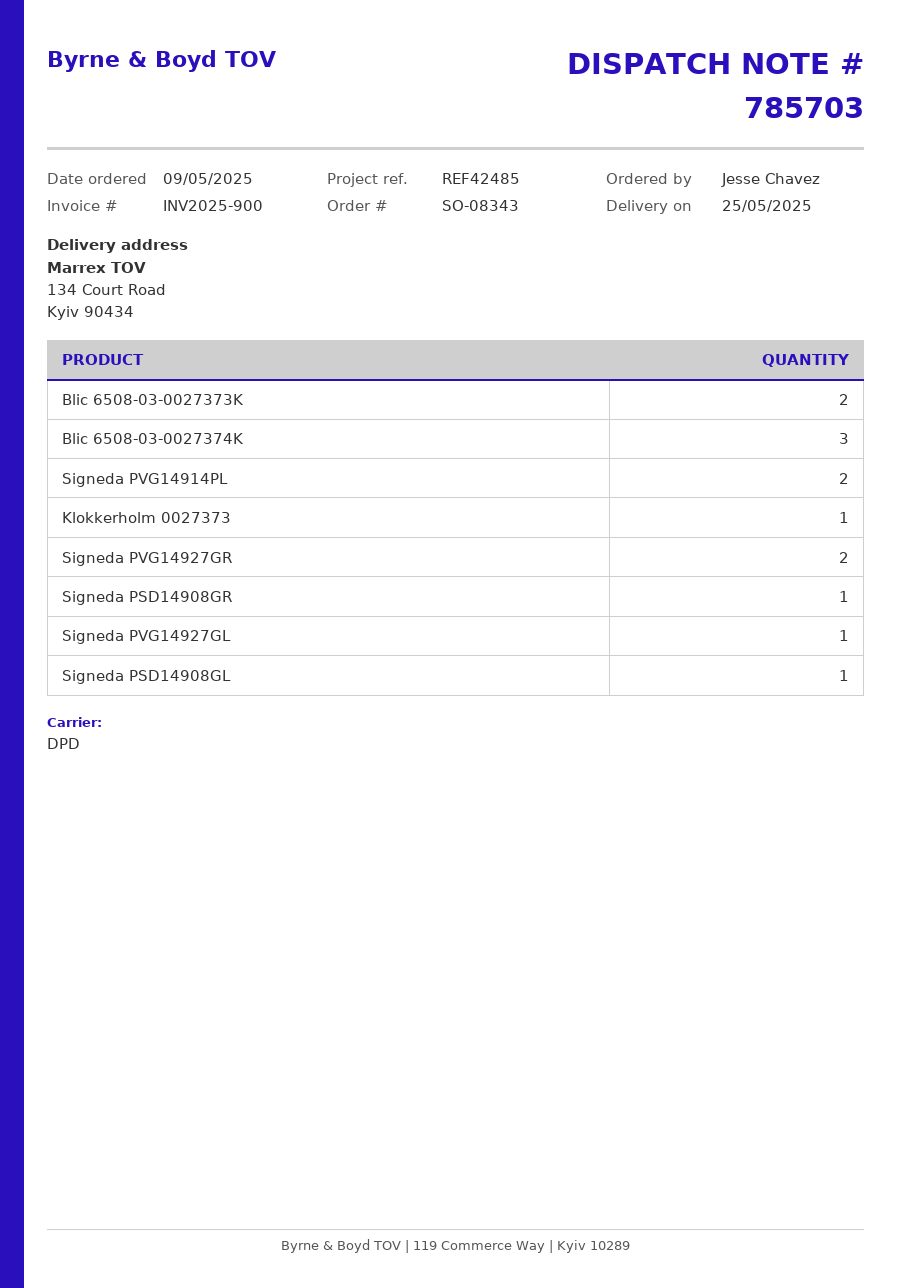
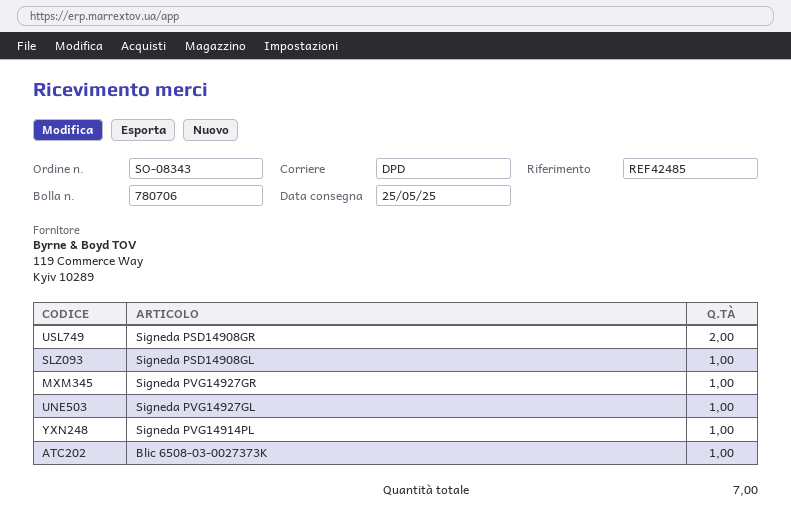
delivery note number: 785703 -> 780706
Blic 6508-03-0027373K: 2 -> 1
Blic 6508-03-0027374K: 3 -> none
Signeda PVG14914PL: 2 -> 1
Klokkerholm 0027373: 1 -> none
Signeda PVG14927GR: 2 -> 1
Signeda PSD14908GR: 1 -> 2

